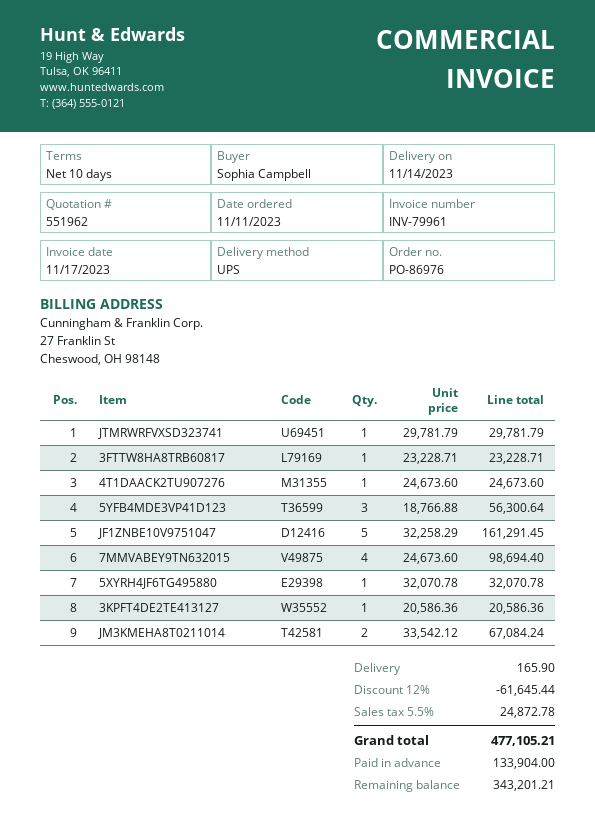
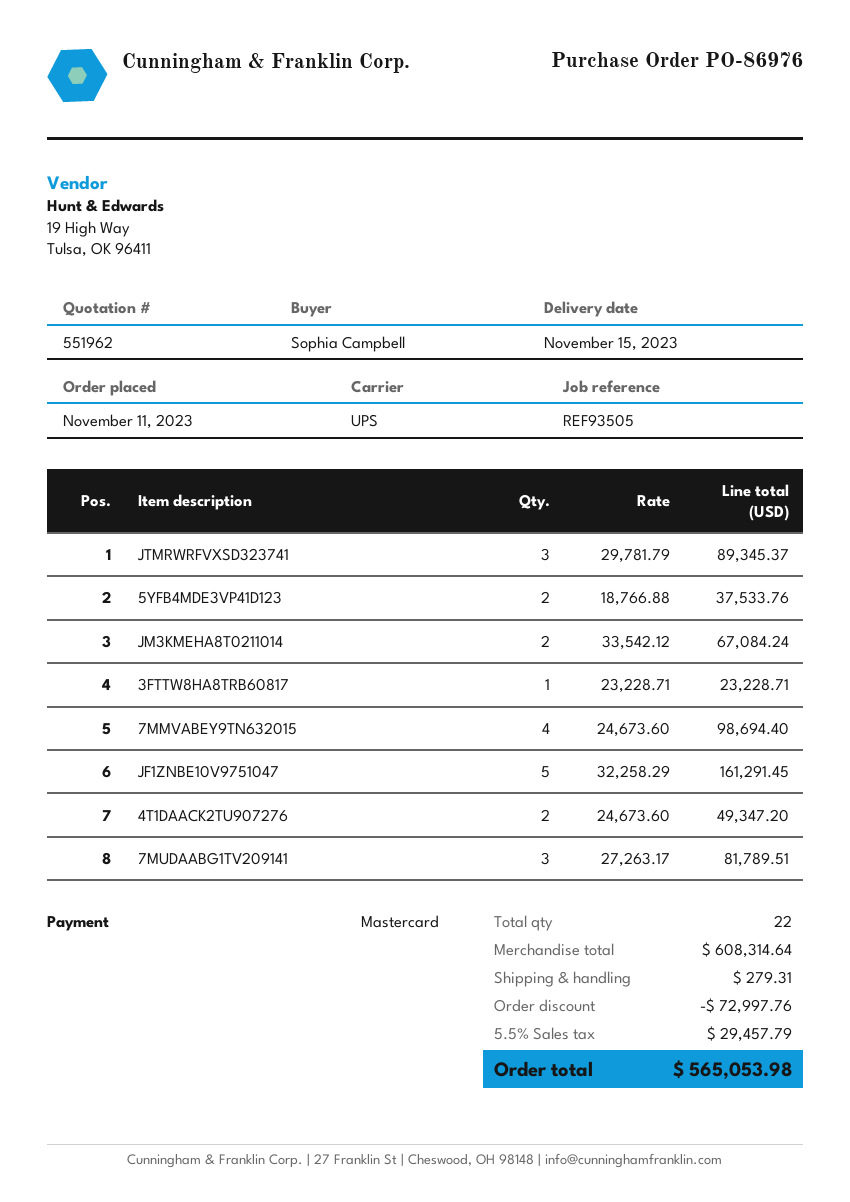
delivery date: 2023-11-14 -> 2023-11-15
JTMRWRFVXSD323741: 1 x 29781.79 = 29781.79 -> 3 x 29781.79 = 89345.37
4T1DAACK2TU907276: 1 x 24673.60 = 24673.60 -> 2 x 24673.60 = 49347.20
5YFB4MDE3VP41D123: 3 x 18766.88 = 56300.64 -> 2 x 18766.88 = 37533.76
5XYRH4JF6TG495880: 1 x 32070.78 = 32070.78 -> none
3KPFT4DE2TE413127: 1 x 20586.36 = 20586.36 -> none
7MUDAABG1TV209141: none -> 3 x 27263.17 = 81789.51
discount: 61645.44 -> 72997.76
shipping: 165.90 -> 279.31
tax: 5.5% = 24872.78 -> 5.5% = 29457.79
total: 477105.21 -> 565053.98

